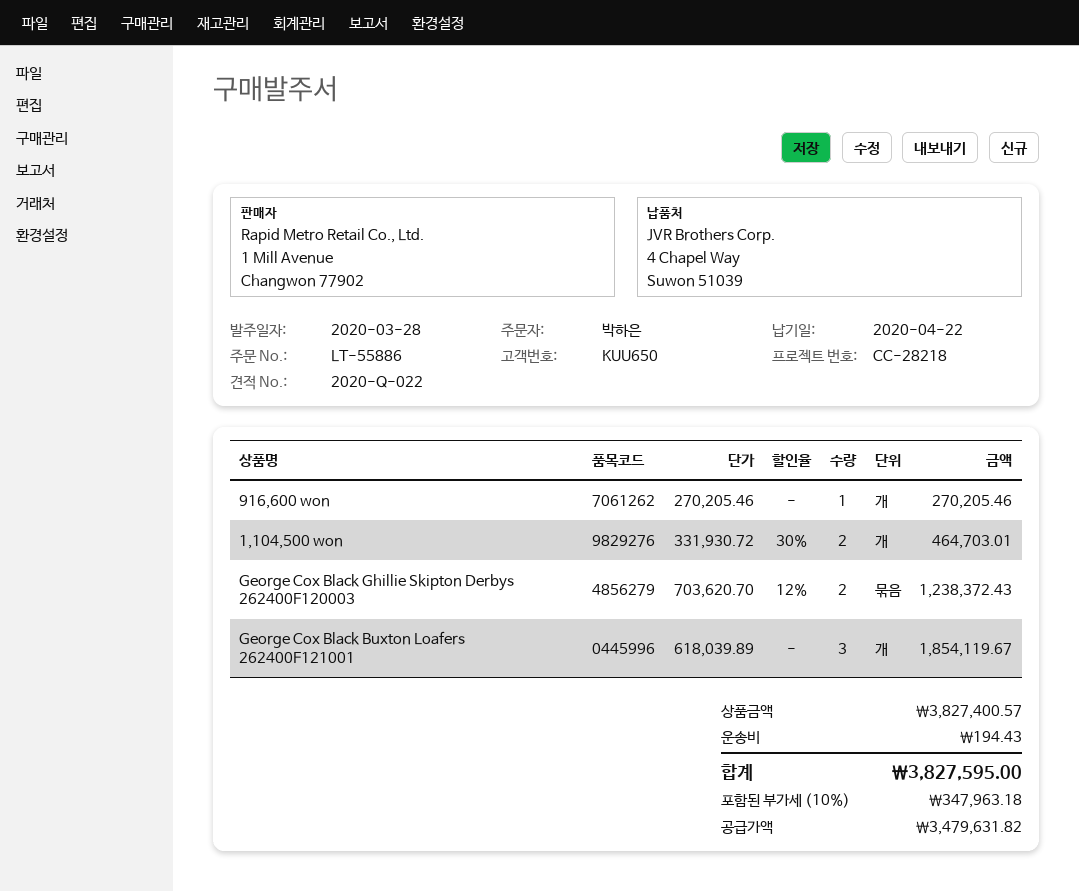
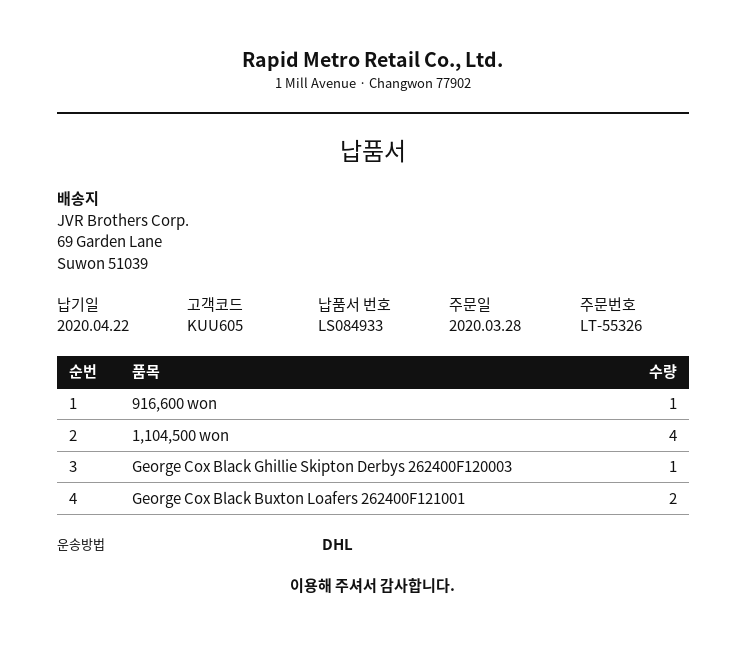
order number: LT-55886 -> LT-55326
customer number: KUU650 -> KUU605
ship to: 4 Chapel Way, Suwon 51039 -> 69 Garden Lane, Suwon 51039
1,104,500 won: 2 -> 4
George Cox Black Ghillie Skipton Derbys 262400F120003: 2 -> 1
George Cox Black Buxton Loafers 262400F121001: 3 -> 2

